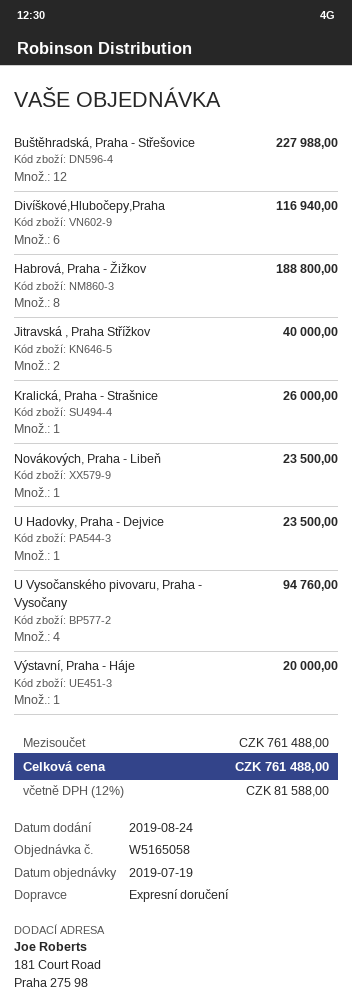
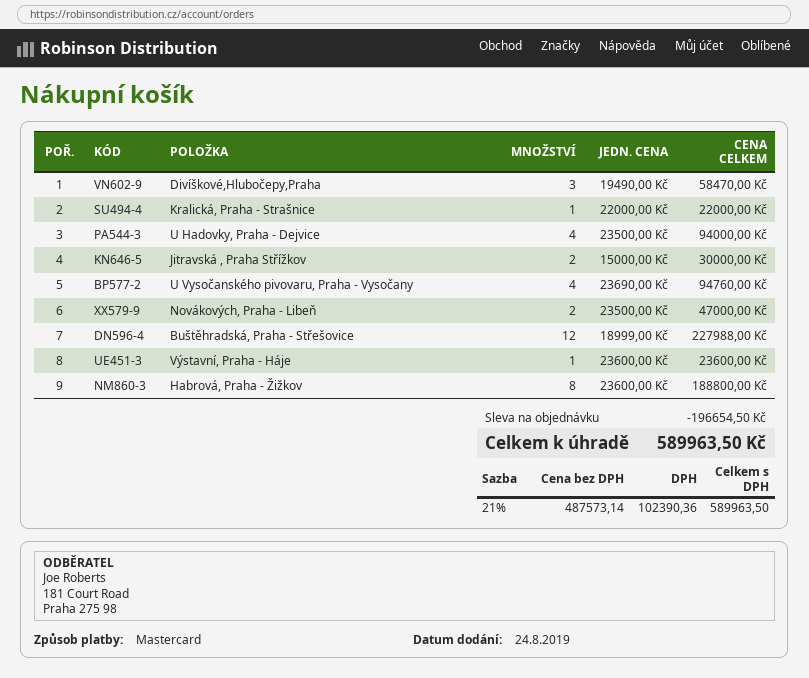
Divíškové,Hlubočepy,Praha: 6 for 116940.00 -> 3 for 58470.00
Jitravská , Praha Střížkov: 2 for 40000.00 -> 2 for 30000.00
Kralická, Praha - Strašnice: 1 for 26000.00 -> 1 for 22000.00
Novákových, Praha - Libeň: 1 for 23500.00 -> 2 for 47000.00
U Hadovky, Praha - Dejvice: 1 for 23500.00 -> 4 for 94000.00
Výstavní, Praha - Háje: 1 for 20000.00 -> 1 for 23600.00
discount: none -> 196654.50
tax: 12% = 81588.00 -> 21% = 102390.36
total: 761488.00 -> 589963.50

